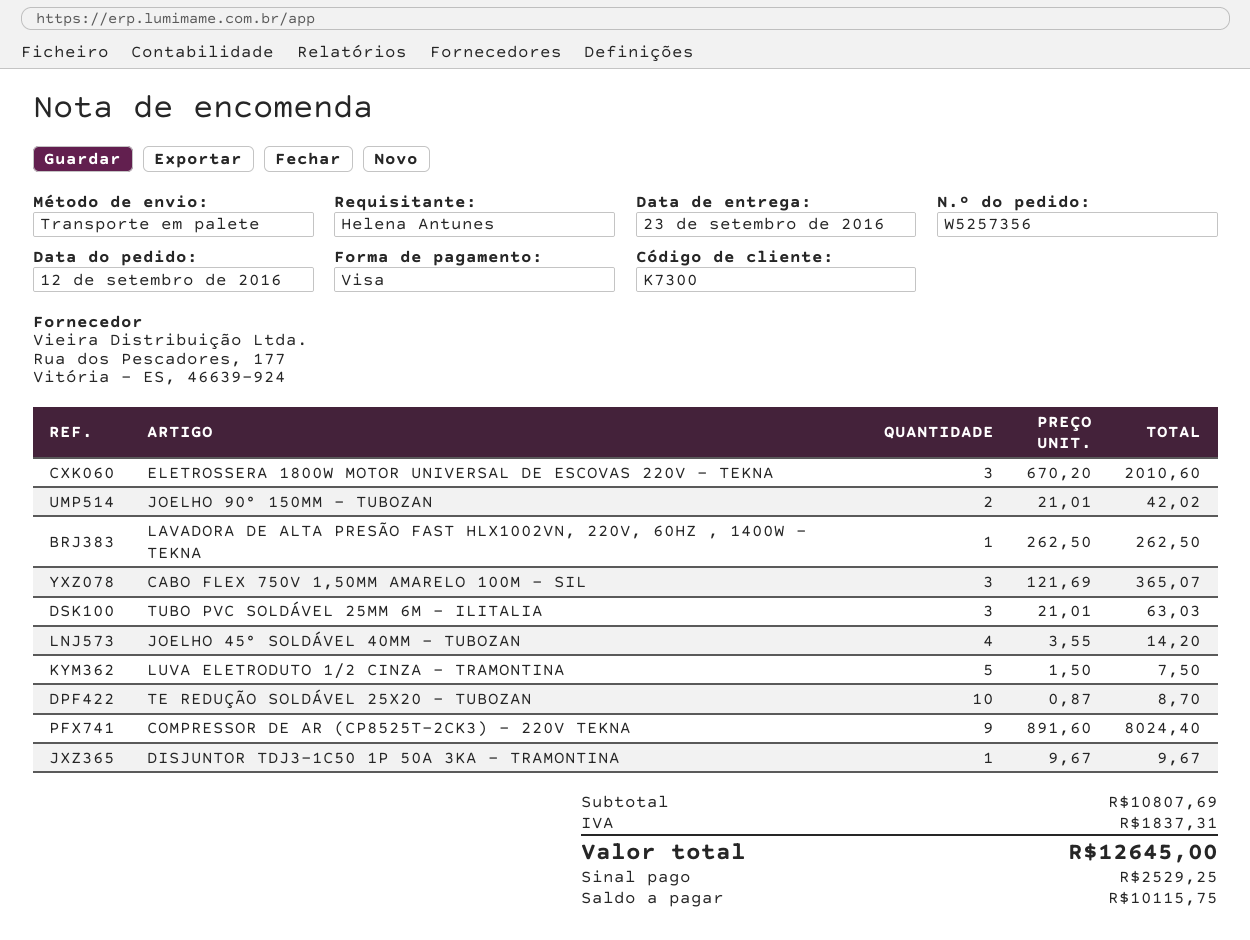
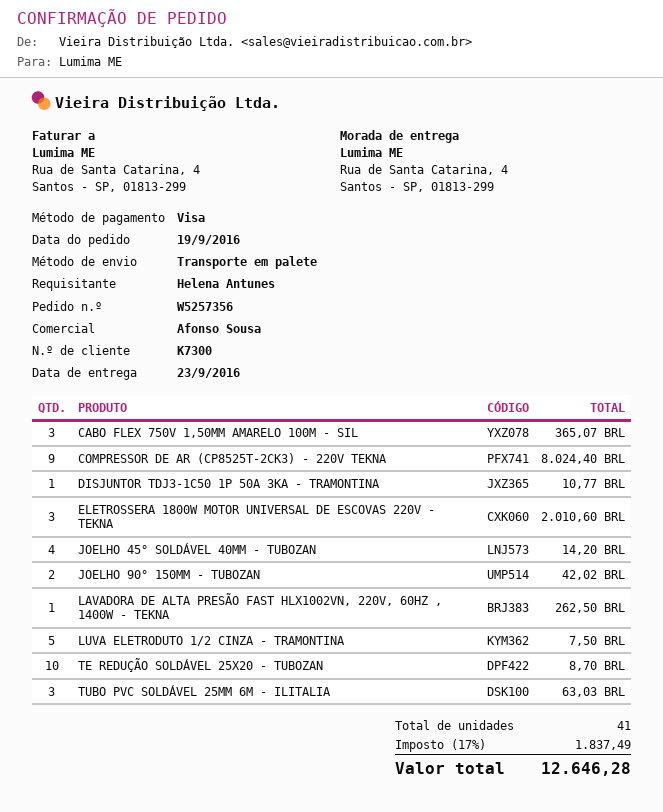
order date: 2016-09-12 -> 2016-09-19
DISJUNTOR TDJ3-1C50 1P 50A 3KA - TRAMONTINA: 1 for 9.67 -> 1 for 10.77
tax: 1837.31 -> 1837.49
total: 12645.00 -> 12646.28

